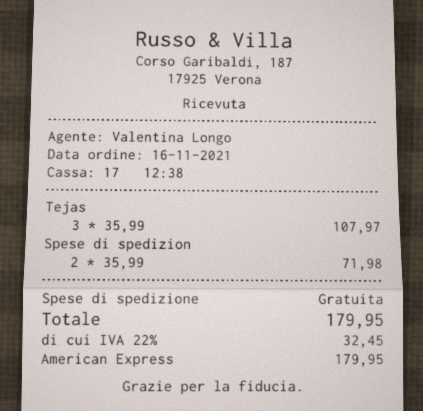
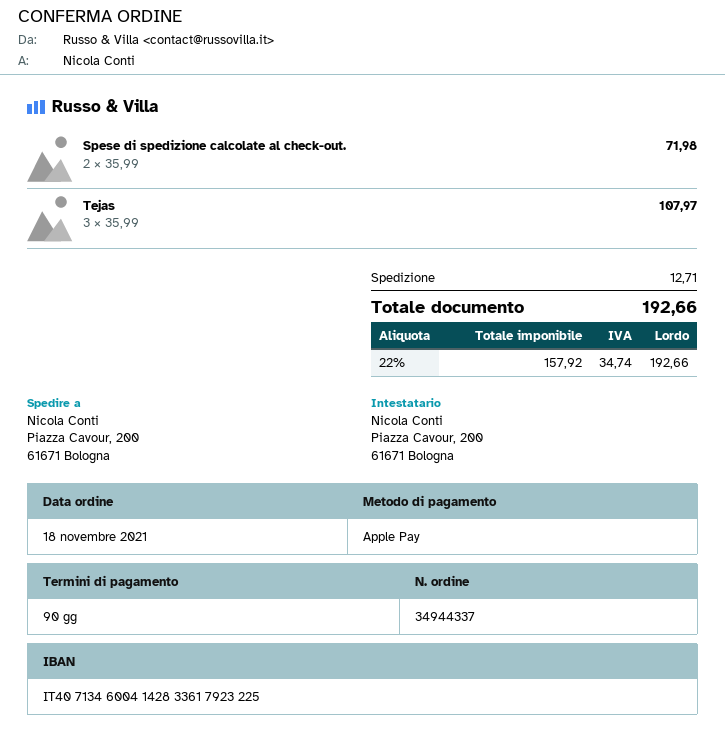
order date: 2021-11-16 -> 2021-11-18
payment method: American Express -> Apple Pay
shipping: 0.00 -> 12.71
tax: 22% = 32.45 -> 22% = 34.74
total: 179.95 -> 192.66

